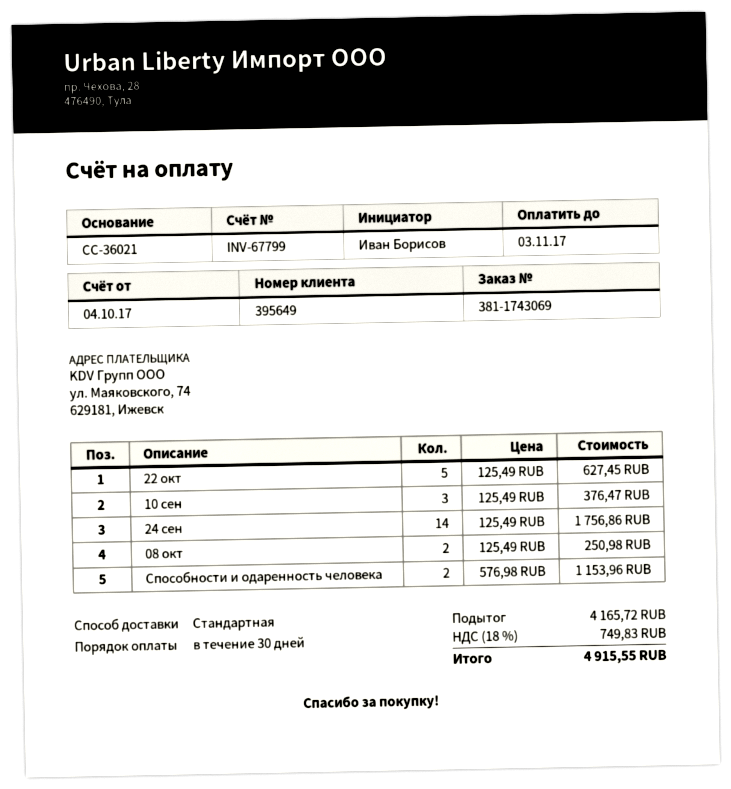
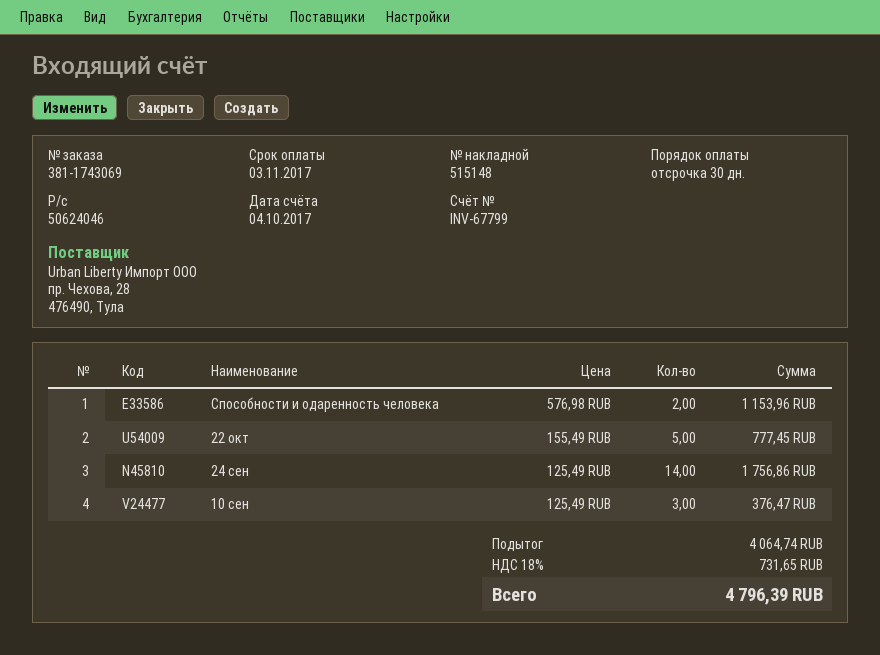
22 окт: 5 x 125.49 = 627.45 -> 5 x 155.49 = 777.45
08 окт: 2 x 125.49 = 250.98 -> none
subtotal: 4165.72 -> 4064.74
tax: 18% = 749.83 -> 18% = 731.65
total: 4915.55 -> 4796.39

